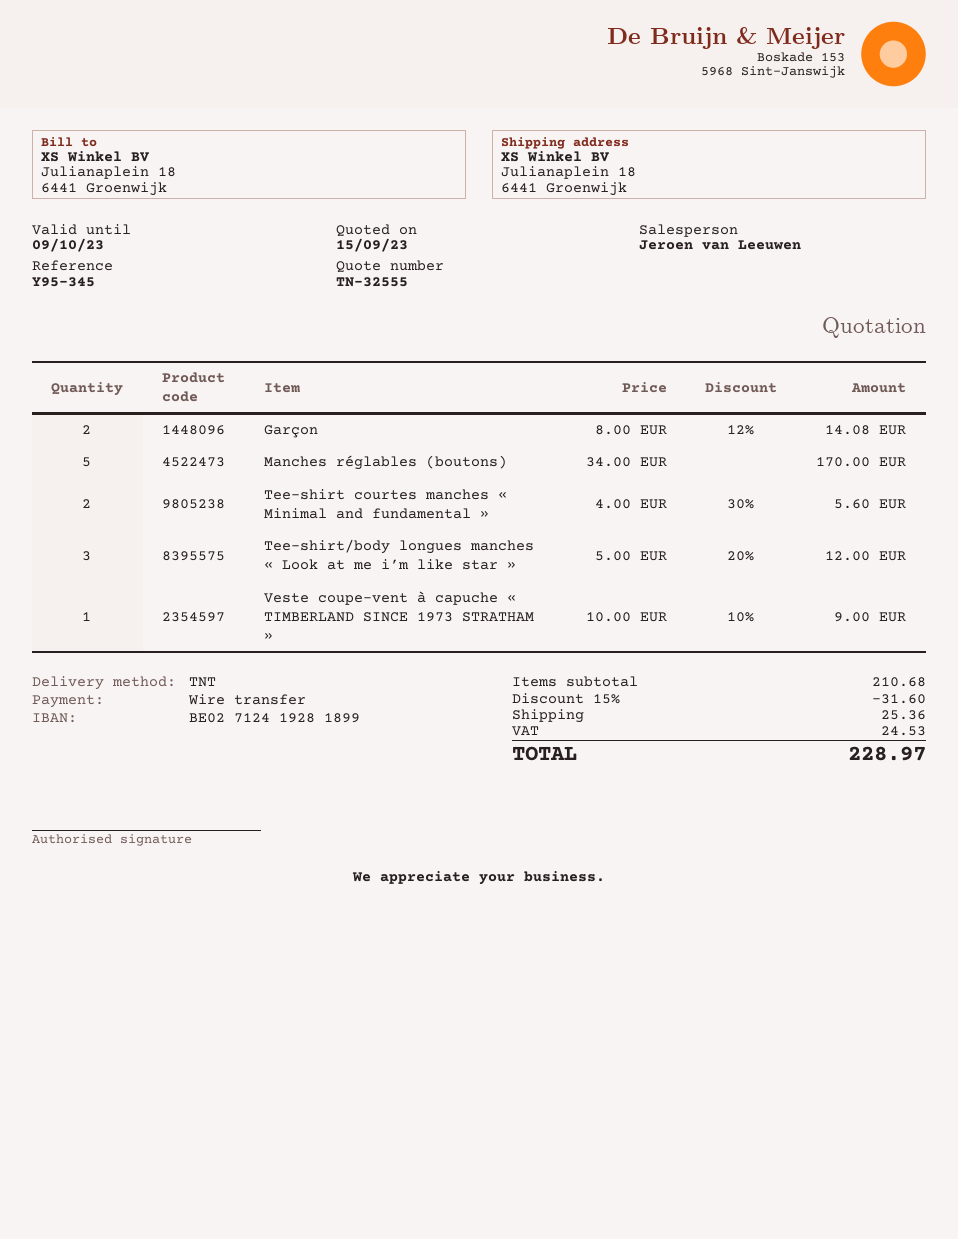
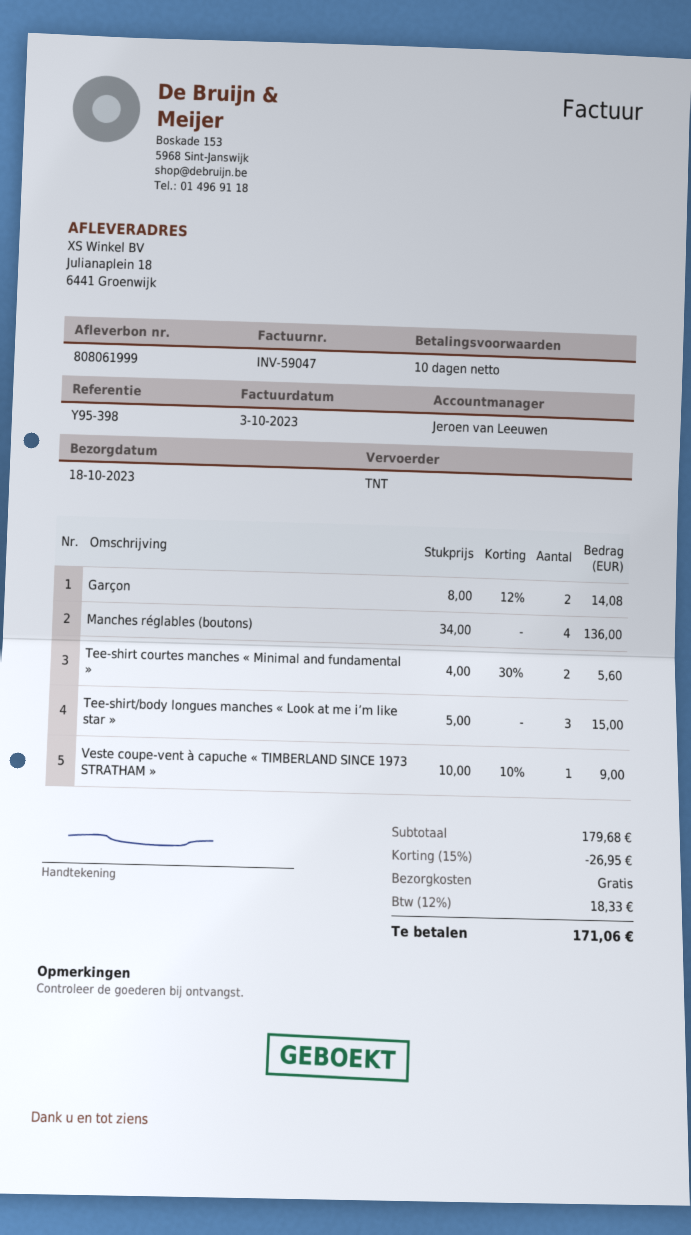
reference: Y95-345 -> Y95-398
Manches réglables (boutons): 5 x 34.00 = 170.00 -> 4 x 34.00 = 136.00
Tee-shirt/body longues manches « Look at me i’m like star »: 3 x 5.00 - 20% = 12.00 -> 3 x 5.00 = 15.00
subtotal: 210.68 -> 179.68
discount: 15% = 31.60 -> 15% = 26.95
shipping: 25.36 -> 0.00
tax: 24.53 -> 18.33
total: 228.97 -> 171.06

